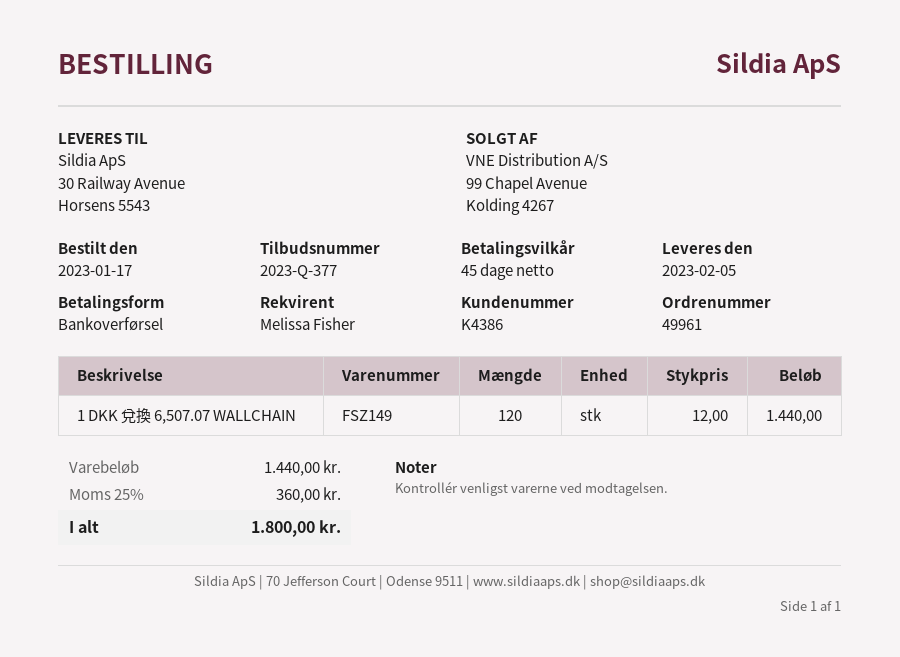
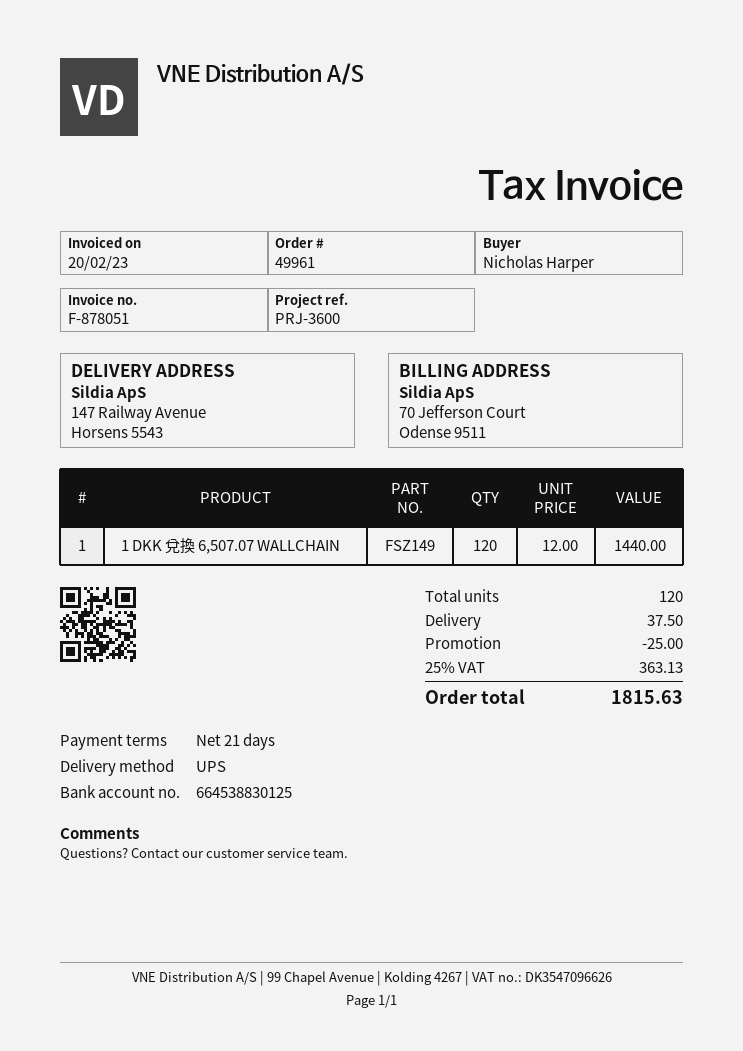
payment terms: 45 days -> 21 days
ordered by: Melissa Fisher -> Nicholas Harper
ship to: 30 Railway Avenue, Horsens 5543 -> 147 Railway Avenue, Horsens 5543
discount: none -> 25.00
shipping: none -> 37.50
tax: 25% = 360.00 -> 25% = 363.13
total: 1800.00 -> 1815.63

